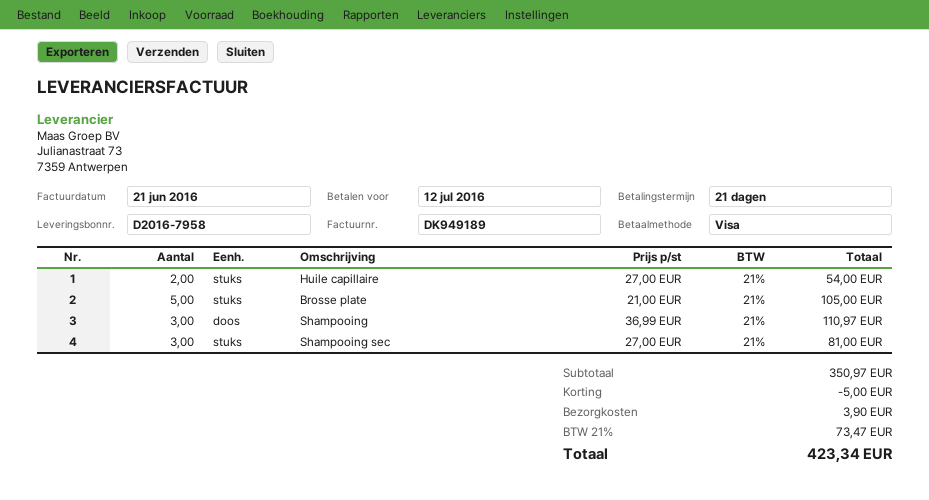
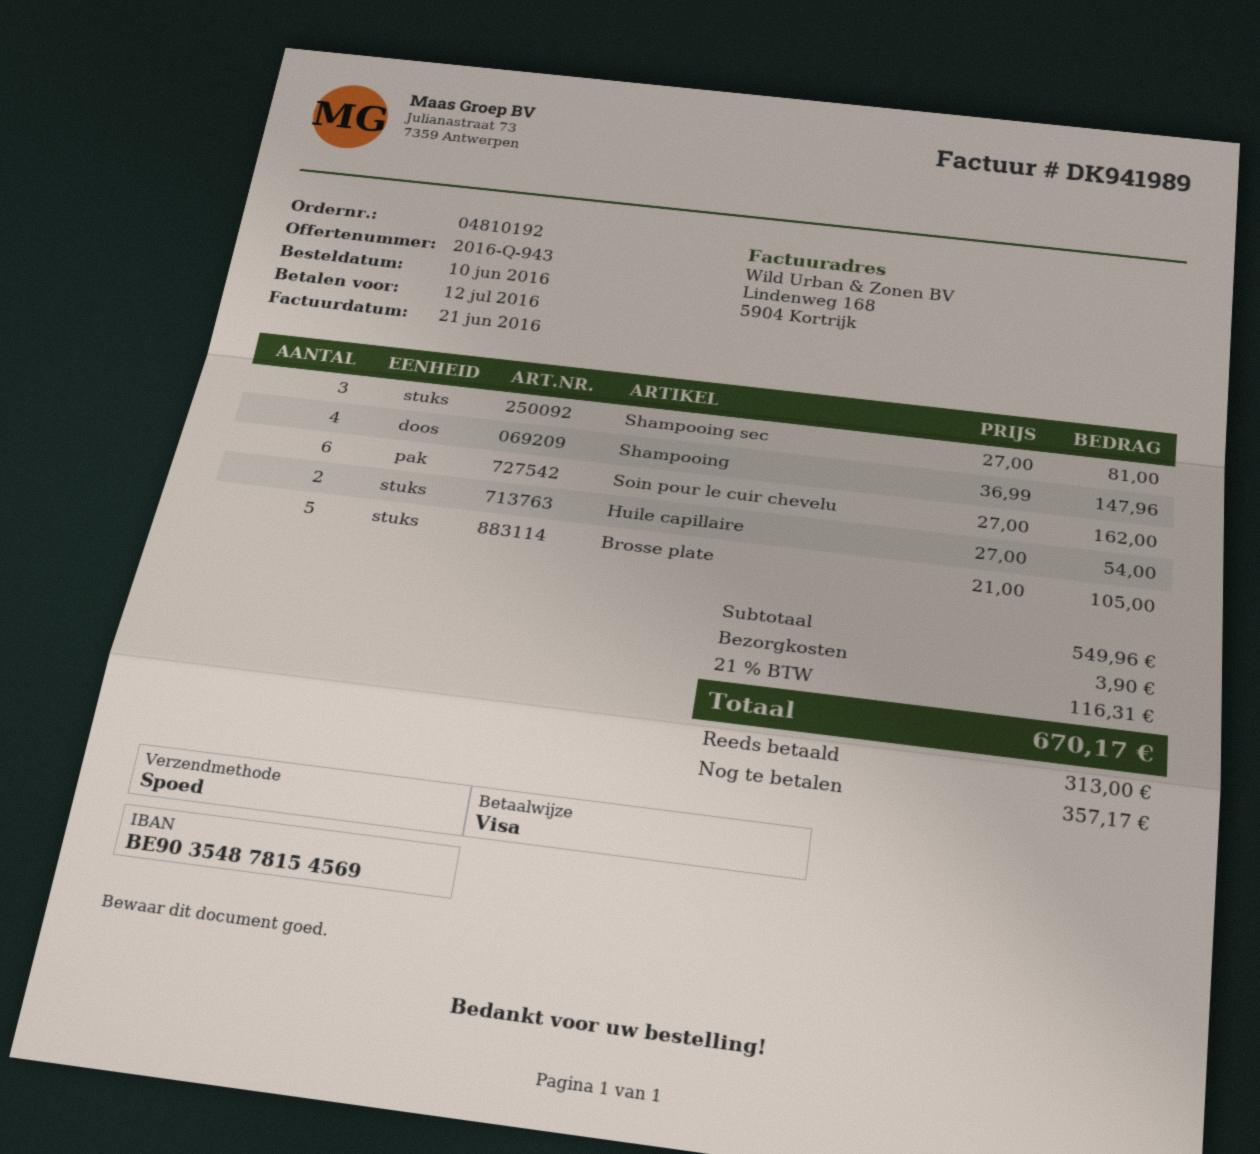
invoice number: DK949189 -> DK941989
Shampooing: 3 x 36.99 = 110.97 -> 4 x 36.99 = 147.96
Soin pour le cuir chevelu: none -> 6 x 27.00 = 162.00
subtotal: 350.97 -> 549.96
discount: 5.00 -> none
tax: 21% = 73.47 -> 21% = 116.31
total: 423.34 -> 670.17

